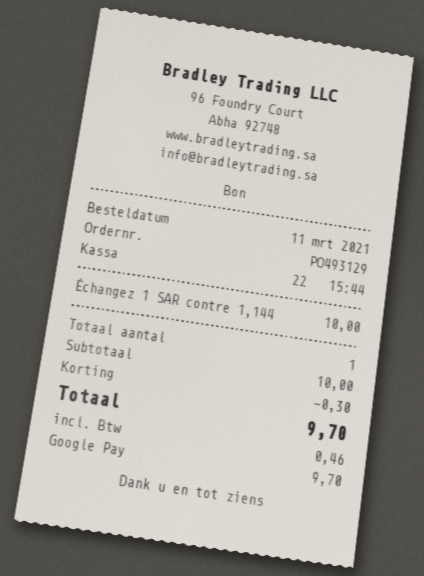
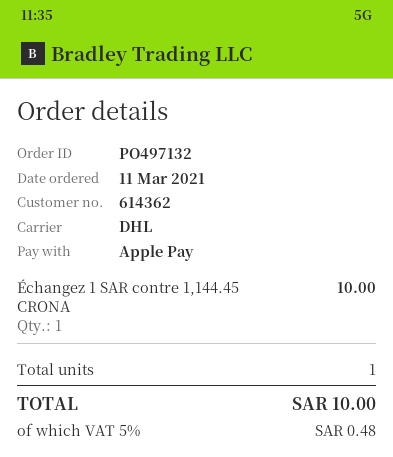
order number: PO493129 -> PO497132
payment method: Google Pay -> Apple Pay
discount: 0.30 -> none
tax: 0.46 -> 0.48
total: 9.70 -> 10.00

